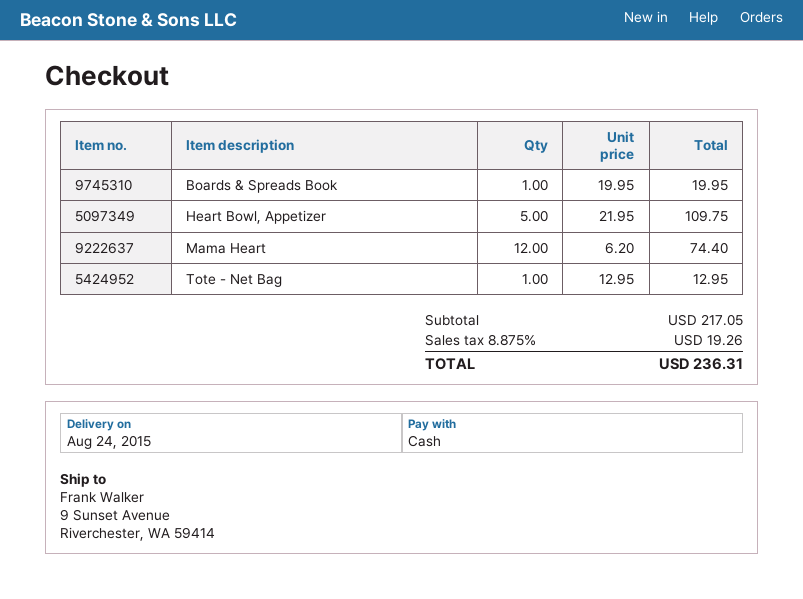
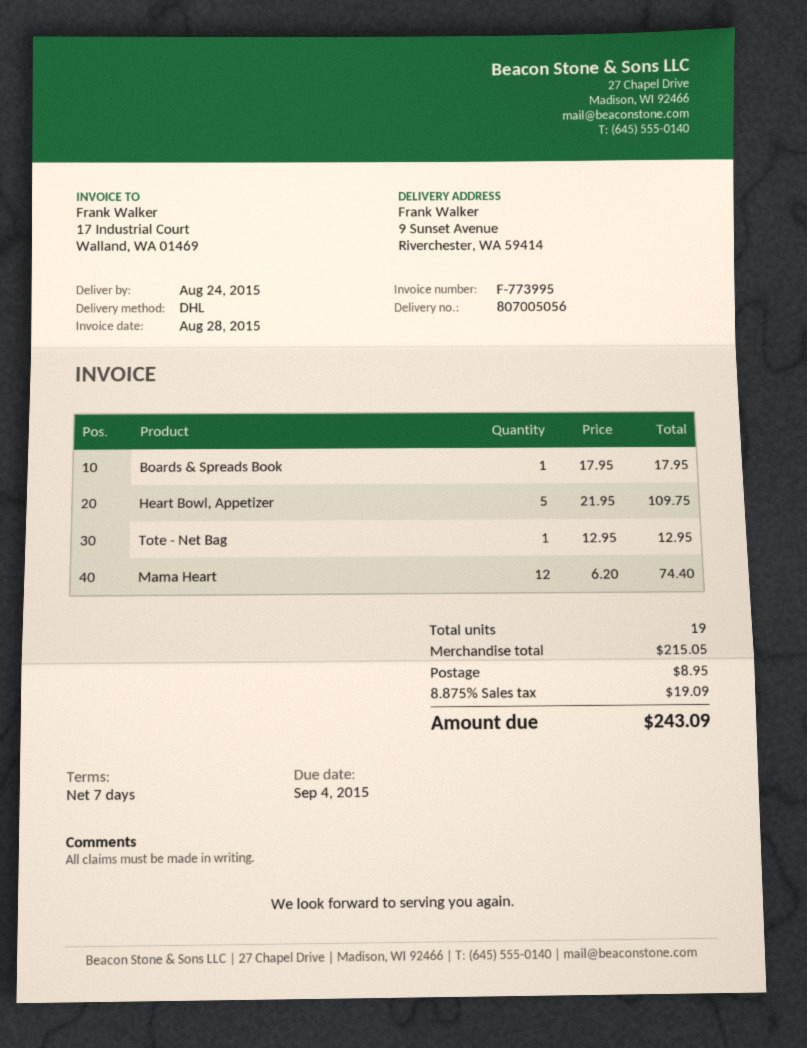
Boards & Spreads Book: 1 x 19.95 = 19.95 -> 1 x 17.95 = 17.95
subtotal: 217.05 -> 215.05
shipping: none -> 8.95
tax: 8.875% = 19.26 -> 8.875% = 19.09
total: 236.31 -> 243.09

